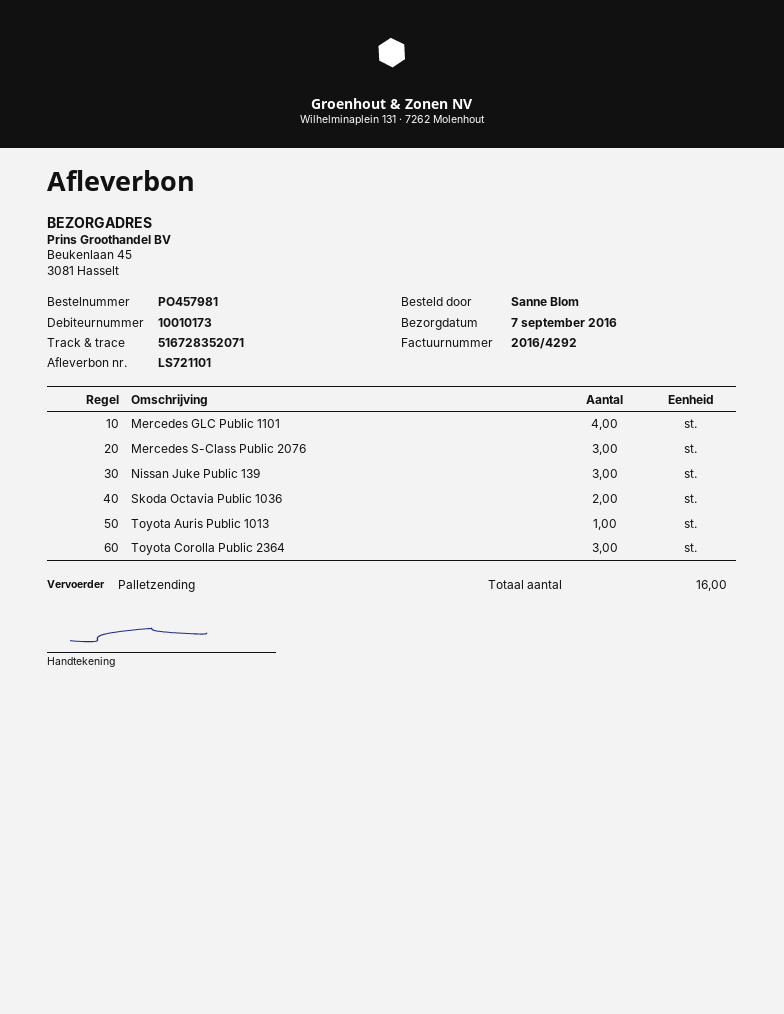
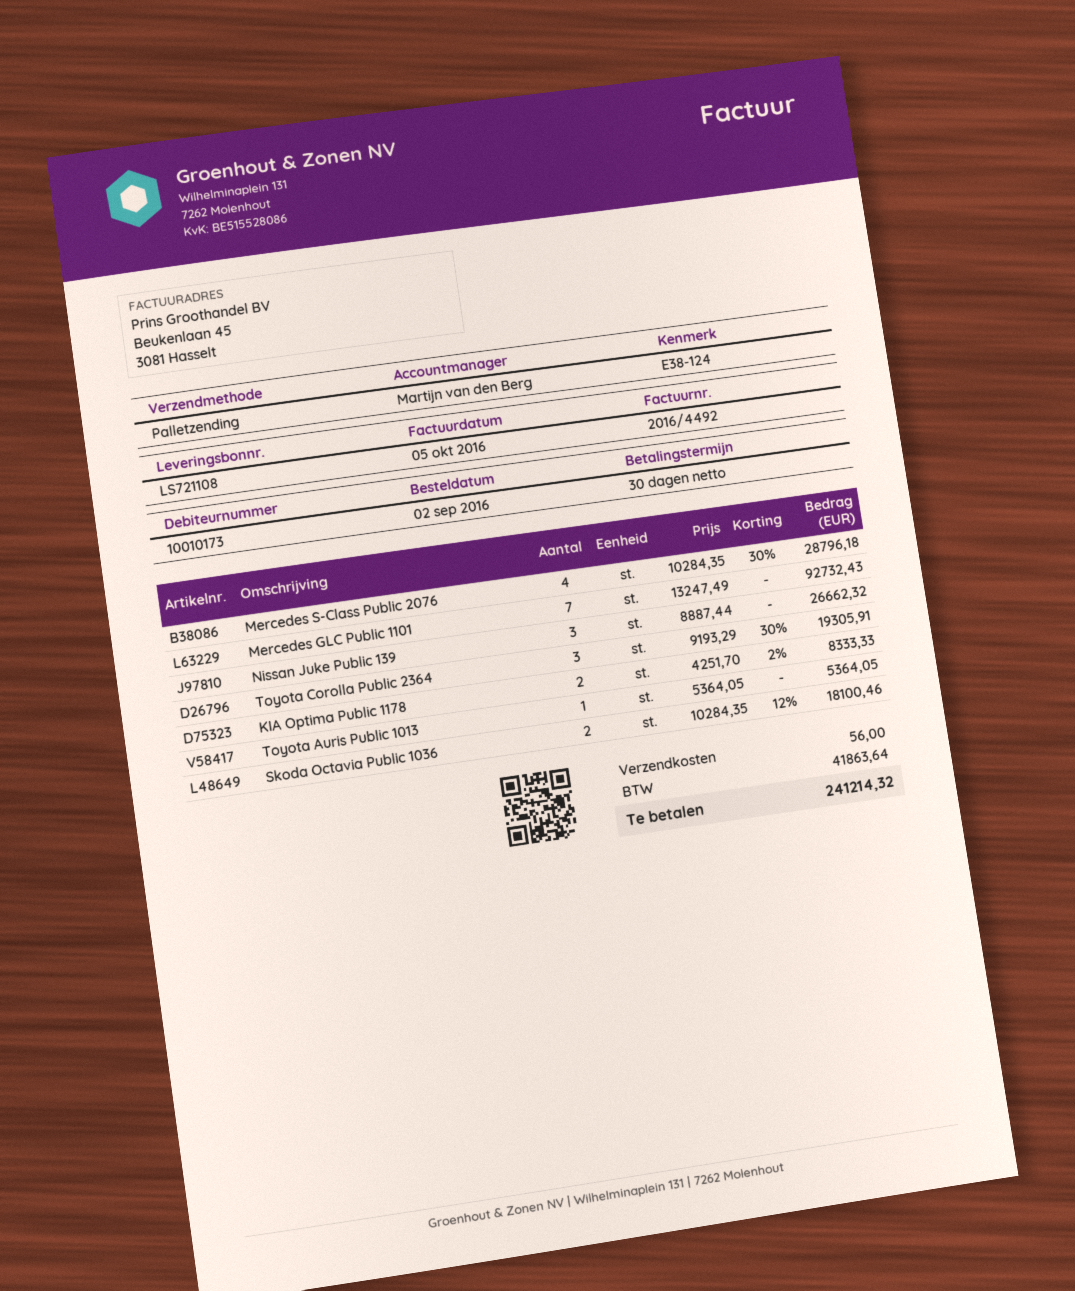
delivery note number: LS721101 -> LS721108
invoice number: 2016/4292 -> 2016/4492
Mercedes GLC Public 1101: 4 -> 7
Mercedes S-Class Public 2076: 3 -> 4
KIA Optima Public 1178: none -> 2

